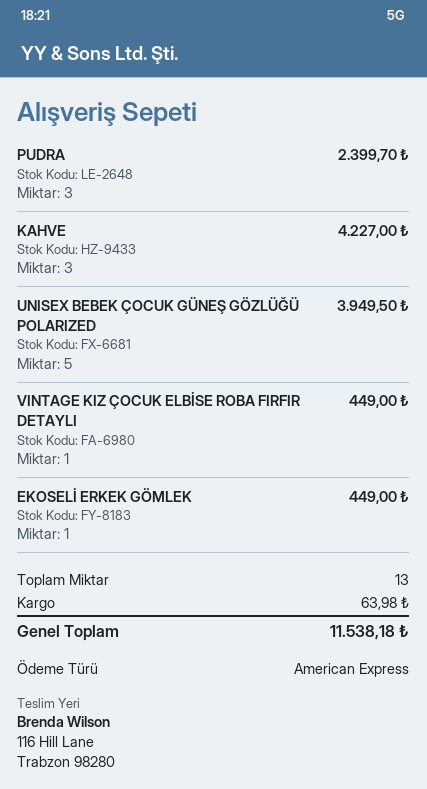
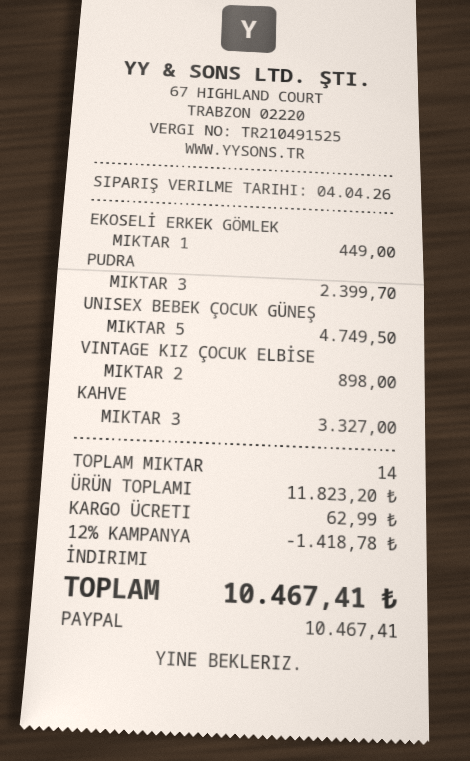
payment method: American Express -> PayPal
KAHVE: 3 for 4227.00 -> 3 for 3327.00
UNISEX BEBEK ÇOCUK GÜNEŞ GÖZLÜĞÜ POLARIZED: 5 for 3949.50 -> 5 for 4749.50
VINTAGE KIZ ÇOCUK ELBİSE ROBA FIRFIR DETAYLI: 1 for 449.00 -> 2 for 898.00
total quantity: 13 -> 14
discount: none -> 12% = 1418.78
shipping: 63.98 -> 62.99
total: 11538.18 -> 10467.41

